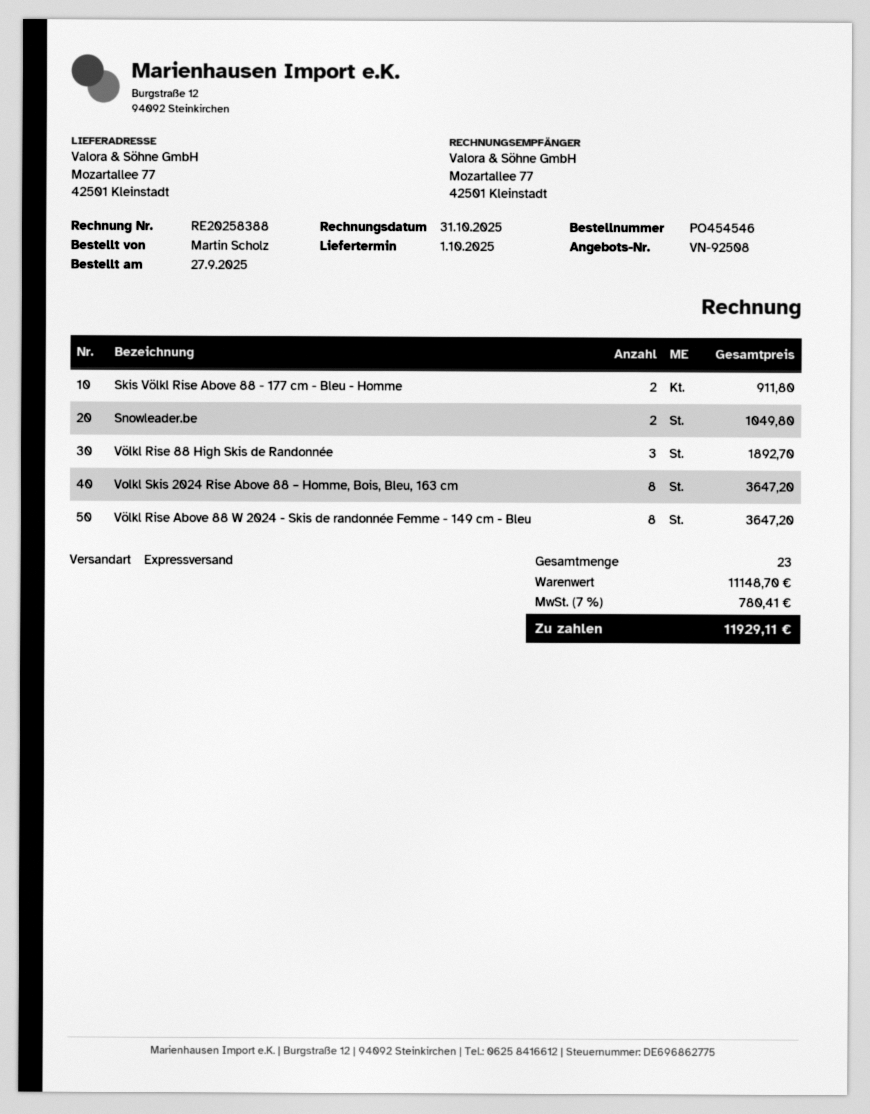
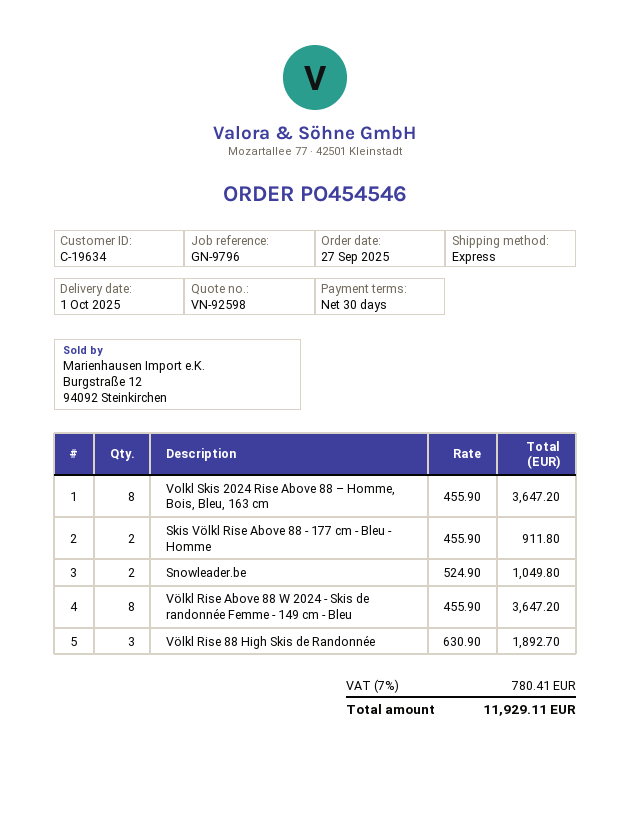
quote number: VN-92508 -> VN-92598

